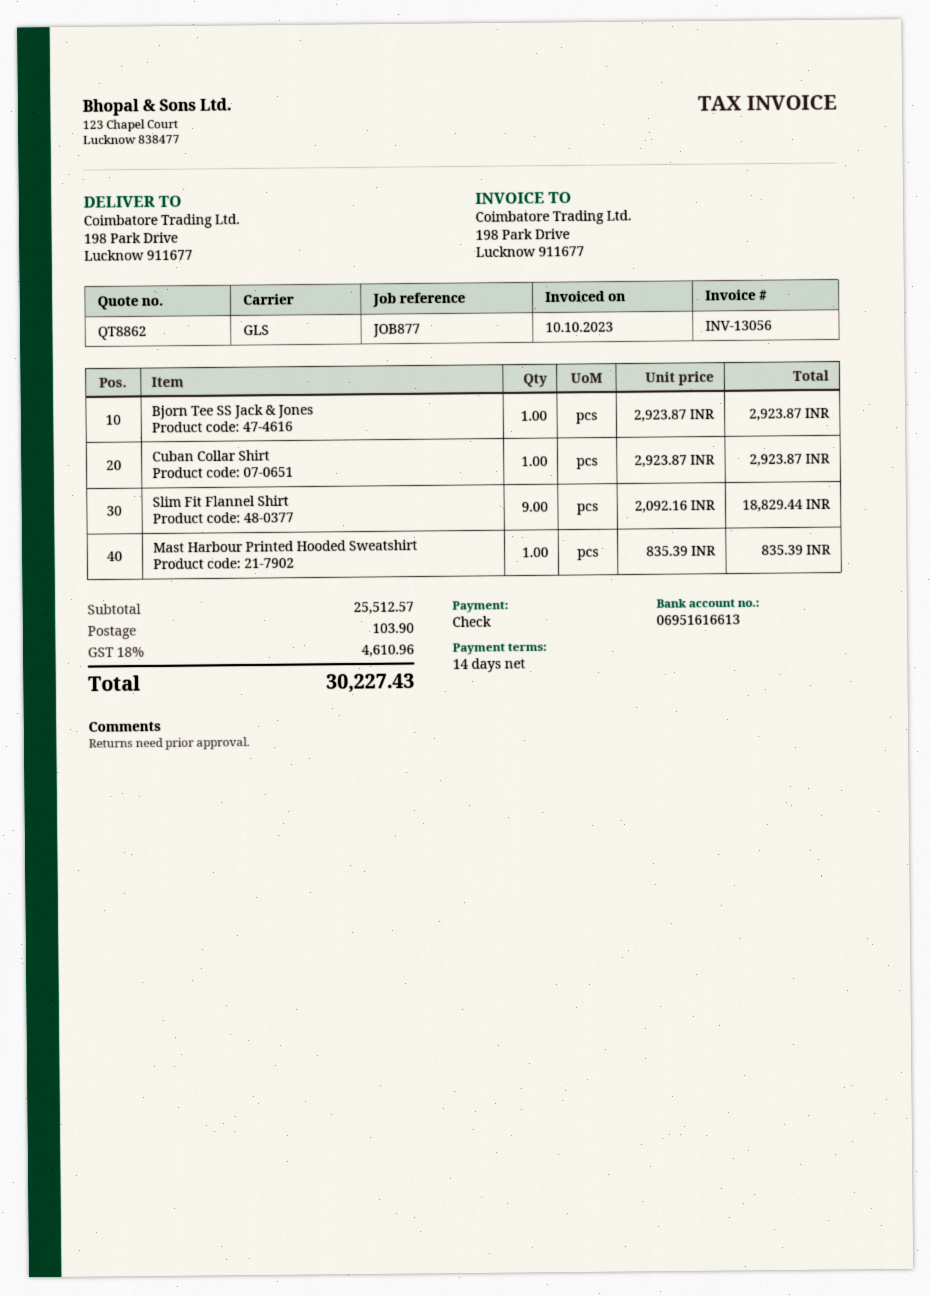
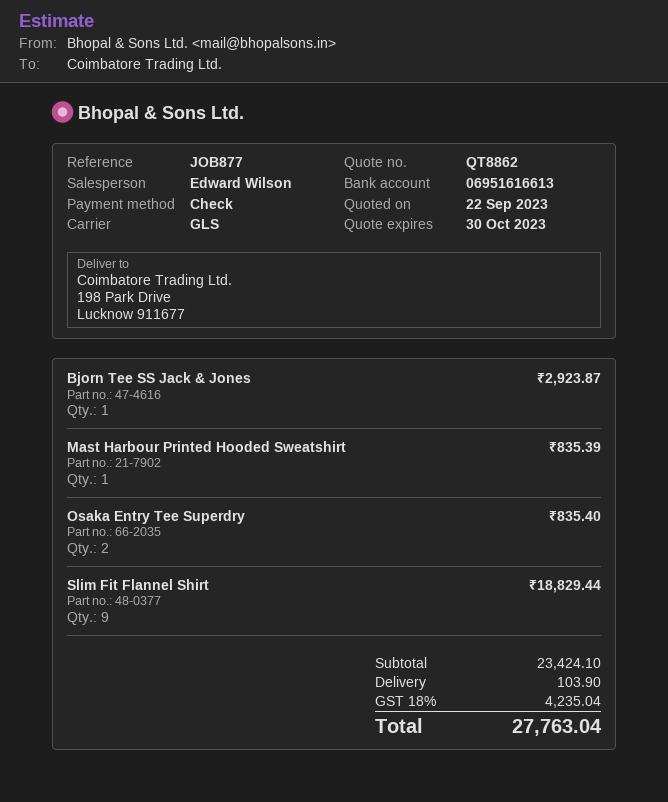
Cuban Collar Shirt: 1 for 2923.87 -> none
Osaka Entry Tee Superdry: none -> 2 for 835.40
subtotal: 25512.57 -> 23424.10
tax: 18% = 4610.96 -> 18% = 4235.04
total: 30227.43 -> 27763.04

